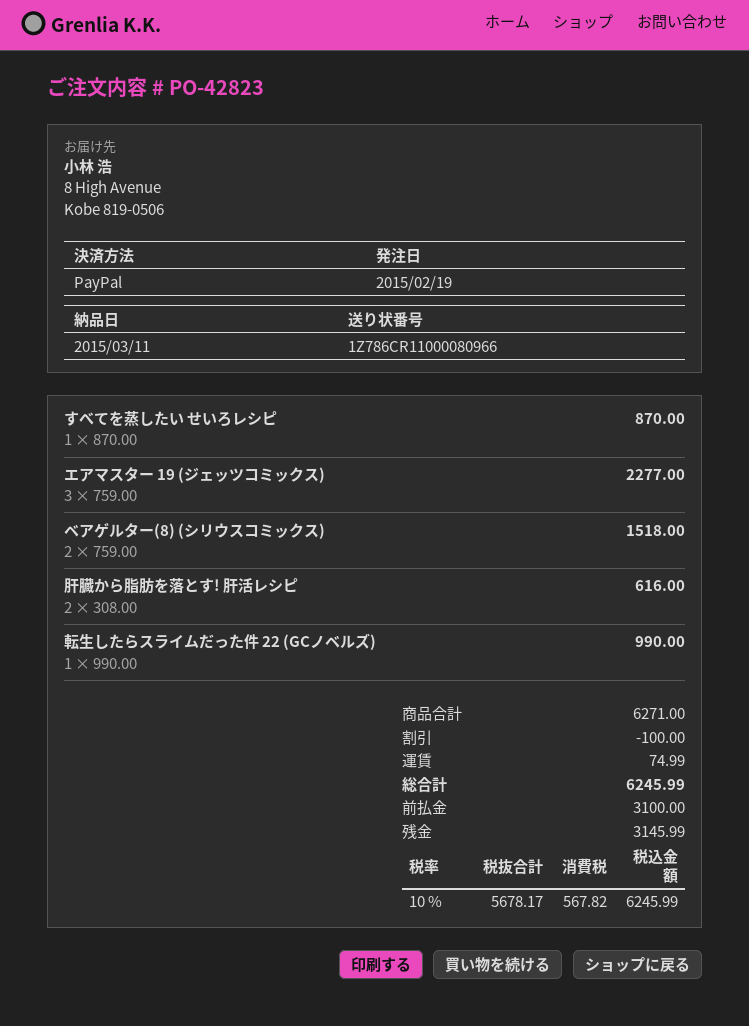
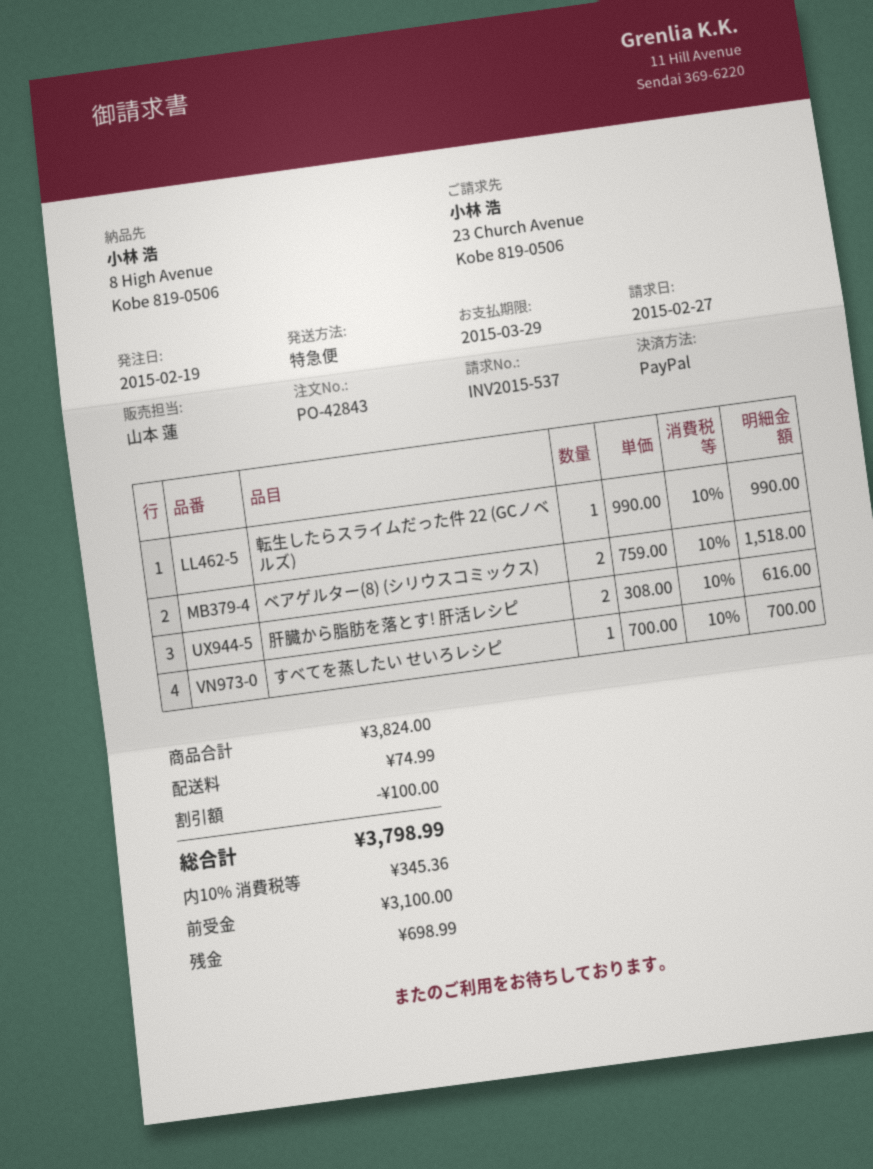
order number: PO-42823 -> PO-42843
すべてを蒸したい せいろレシピ: 1 x 870.00 = 870.00 -> 1 x 700.00 = 700.00
エアマスター 19 (ジェッツコミックス): 3 x 759.00 = 2277.00 -> none
subtotal: 6271.00 -> 3824.00
tax: 10% = 567.82 -> 10% = 345.36
total: 6245.99 -> 3798.99
balance: 3145.99 -> 698.99

